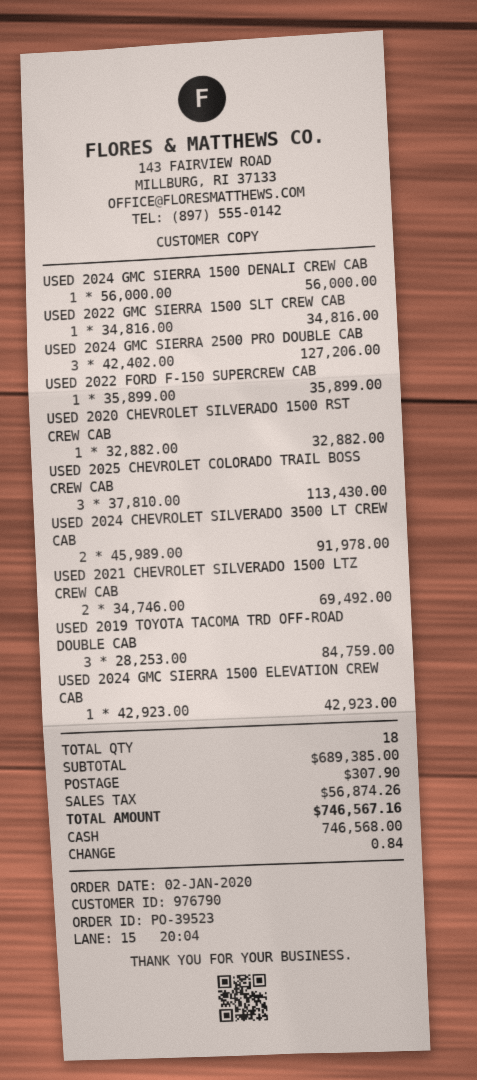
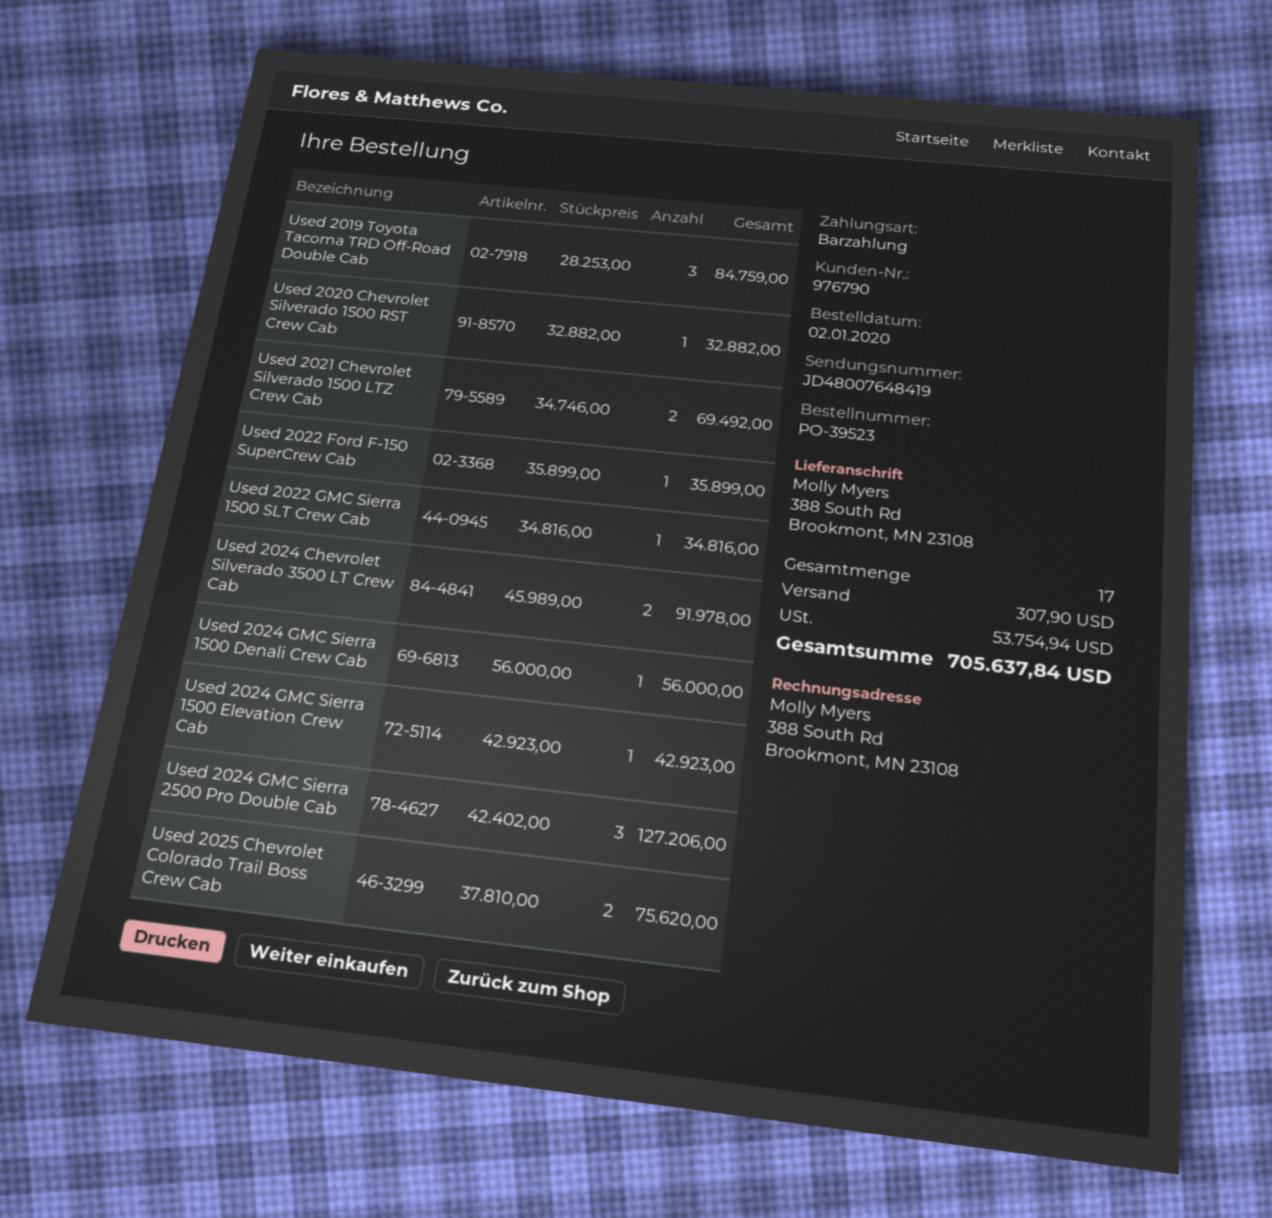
USED 2025 CHEVROLET COLORADO TRAIL BOSS CREW CAB: 3 x 37810.00 = 113430.00 -> 2 x 37810.00 = 75620.00
total quantity: 18 -> 17
tax: 56874.26 -> 53754.94
total: 746567.16 -> 705637.84

